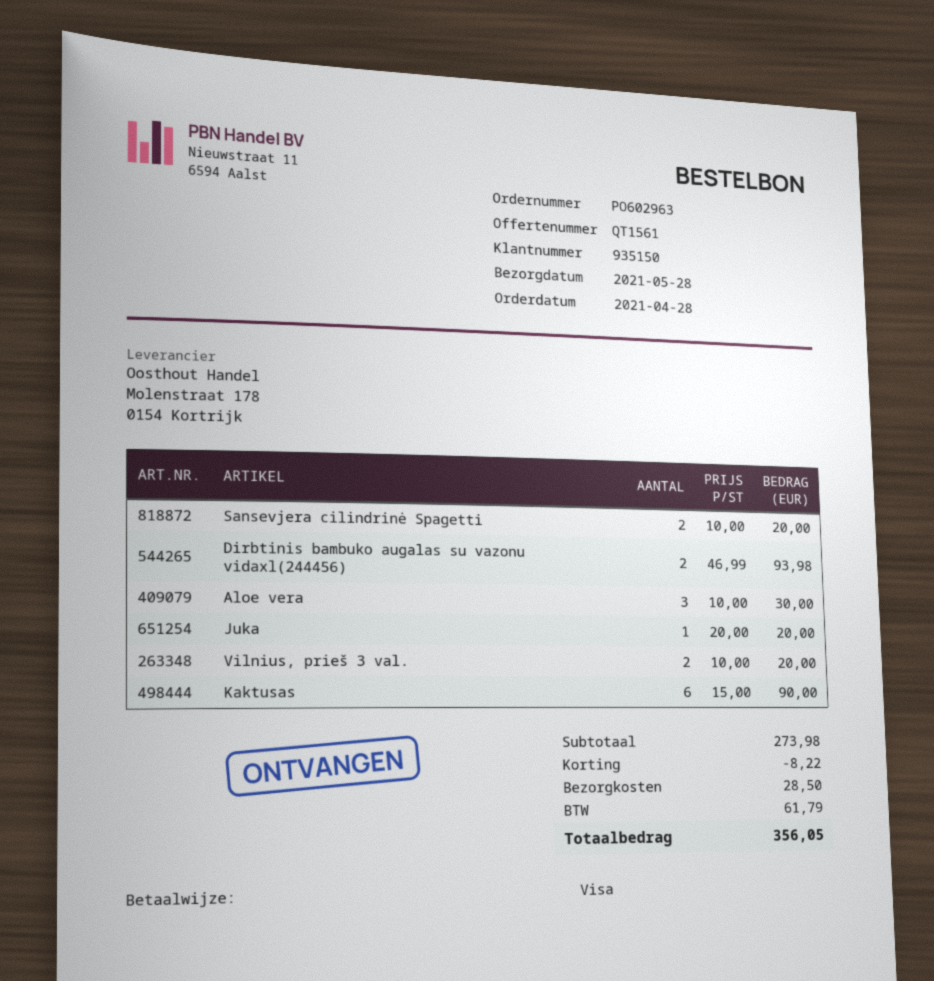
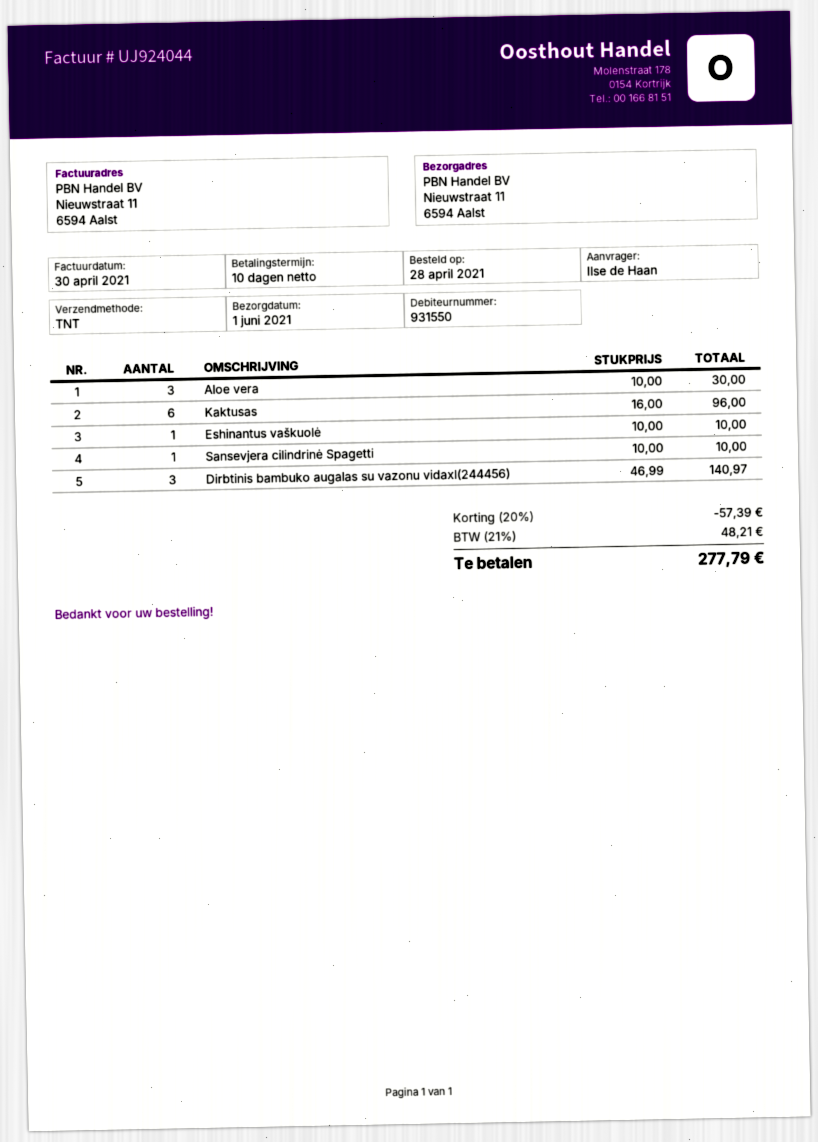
delivery date: 2021-05-28 -> 2021-06-01
customer number: 935150 -> 931550
Sansevjera cilindrinė Spagetti: 2 x 10.00 = 20.00 -> 1 x 10.00 = 10.00
Dirbtinis bambuko augalas su vazonu vidaxl(244456): 2 x 46.99 = 93.98 -> 3 x 46.99 = 140.97
Juka: 1 x 20.00 = 20.00 -> none
Vilnius, prieš 3 val.: 2 x 10.00 = 20.00 -> none
Kaktusas: 6 x 15.00 = 90.00 -> 6 x 16.00 = 96.00
Eshinantus vaškuolė: none -> 1 x 10.00 = 10.00
discount: 8.22 -> 57.39
shipping: 28.50 -> none
tax: 61.79 -> 48.21
total: 356.05 -> 277.79

